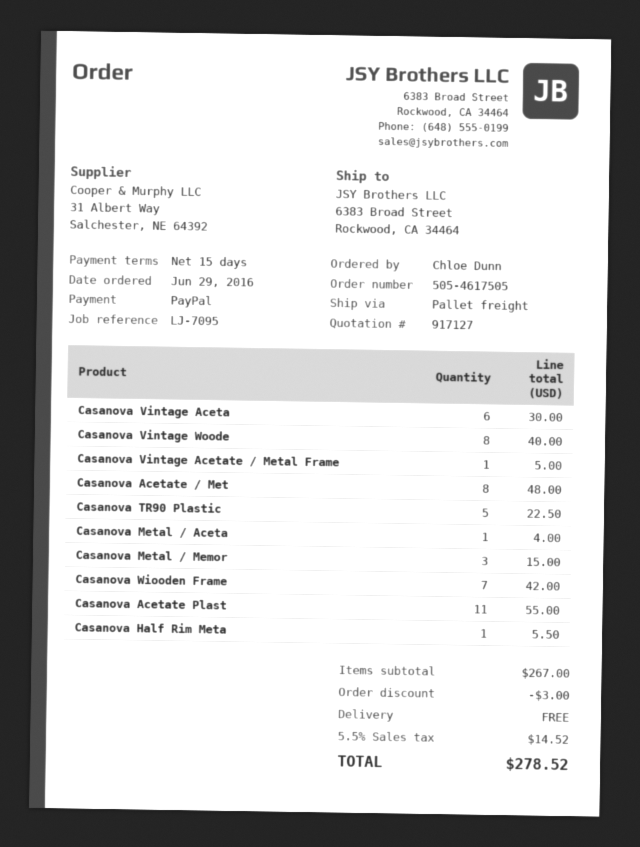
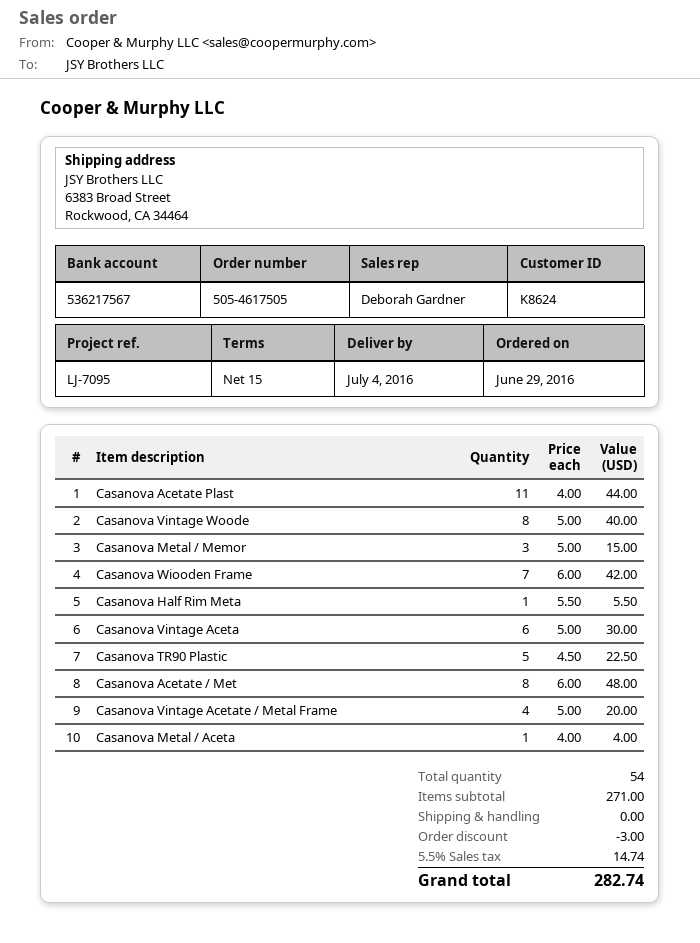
Casanova Vintage Acetate / Metal Frame: 1 for 5.00 -> 4 for 20.00
Casanova Acetate Plast: 11 for 55.00 -> 11 for 44.00
subtotal: 267.00 -> 271.00
tax: 5.5% = 14.52 -> 5.5% = 14.74
total: 278.52 -> 282.74

